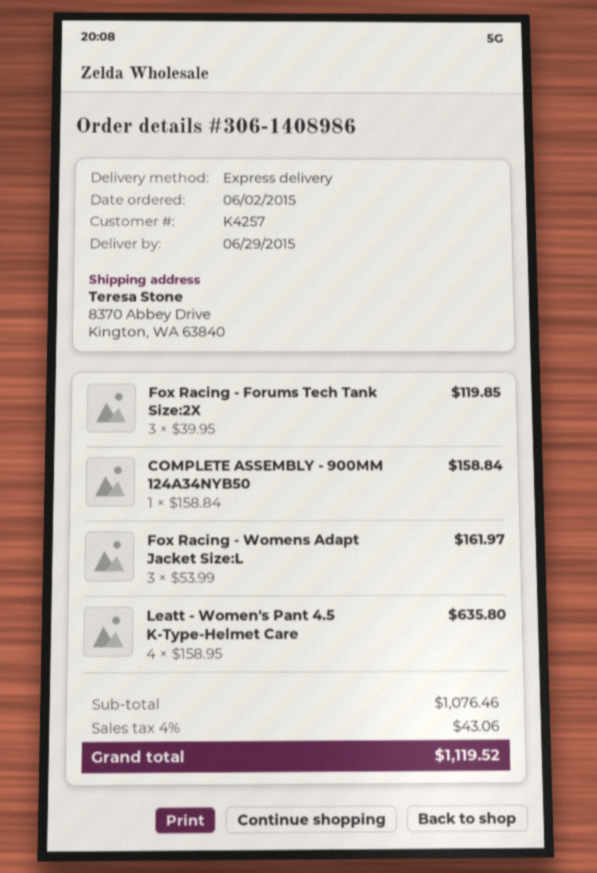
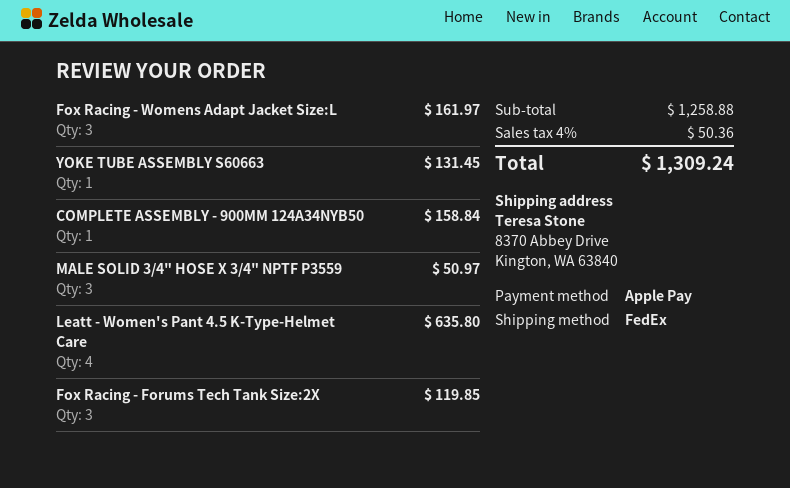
shipping method: express -> FedEx
YOKE TUBE ASSEMBLY S60663: none -> 1 for 131.45
MALE SOLID 3/4" HOSE X 3/4" NPTF P3559: none -> 3 for 50.97
subtotal: 1076.46 -> 1258.88
tax: 4% = 43.06 -> 4% = 50.36
total: 1119.52 -> 1309.24

